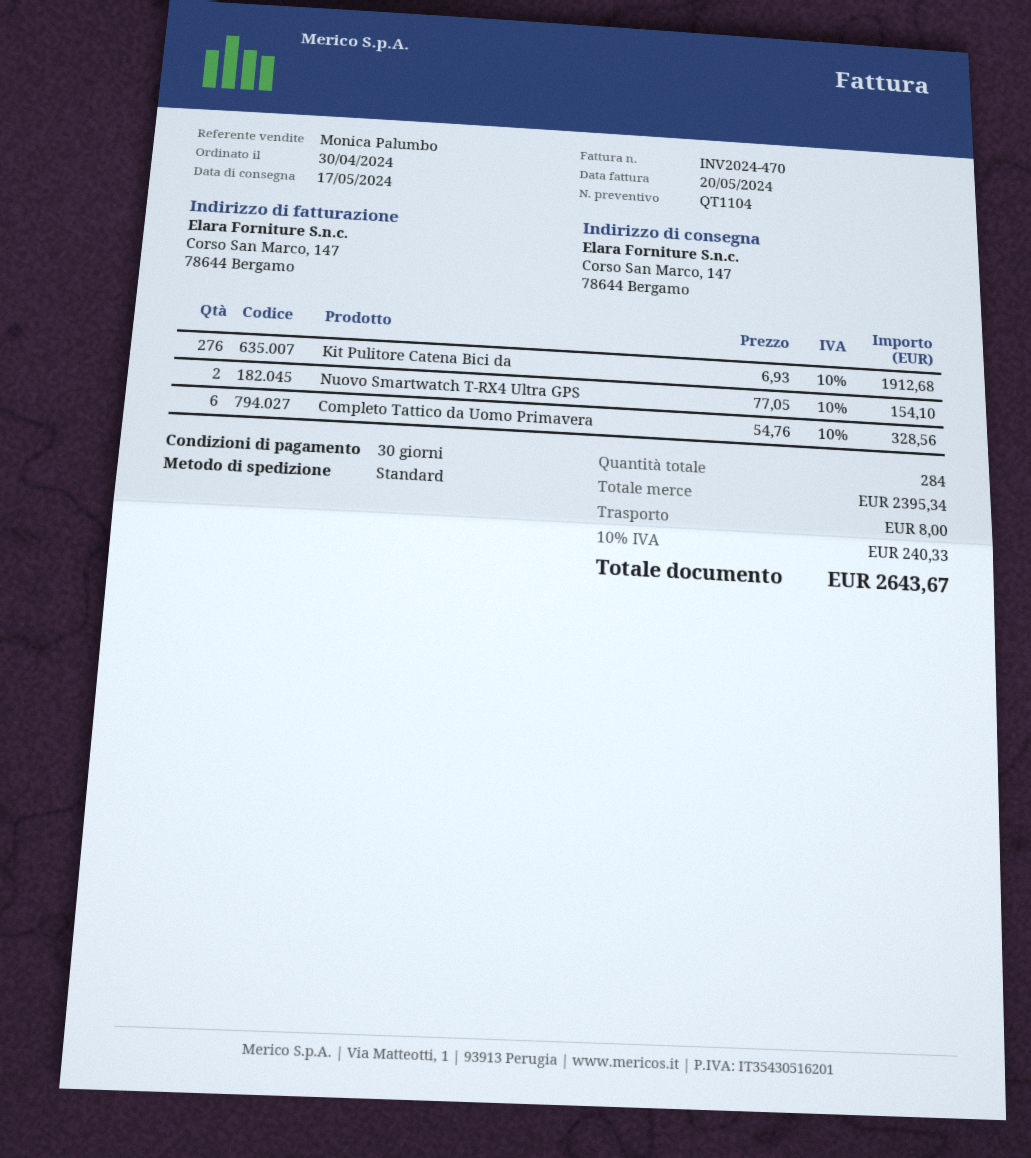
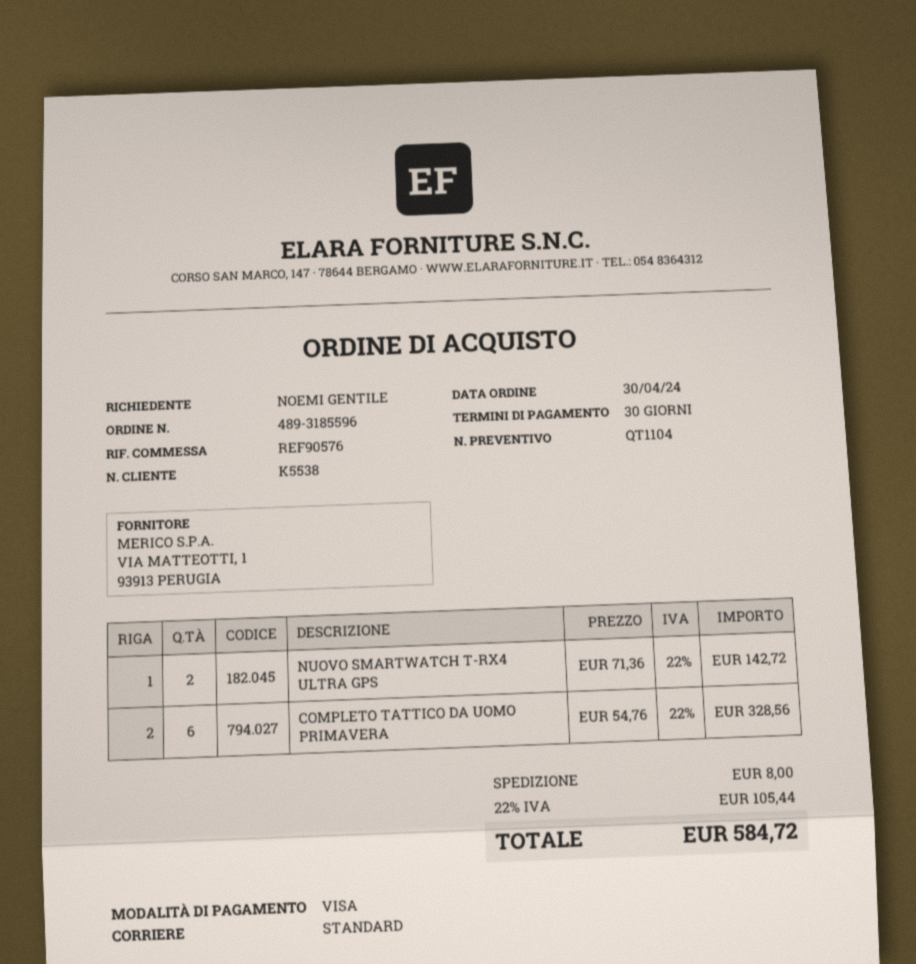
Kit Pulitore Catena Bici da: 276 x 6.93 = 1912.68 -> none
Nuovo Smartwatch T-RX4 Ultra GPS: 2 x 77.05 = 154.10 -> 2 x 71.36 = 142.72
tax: 10% = 240.33 -> 22% = 105.44
total: 2643.67 -> 584.72

